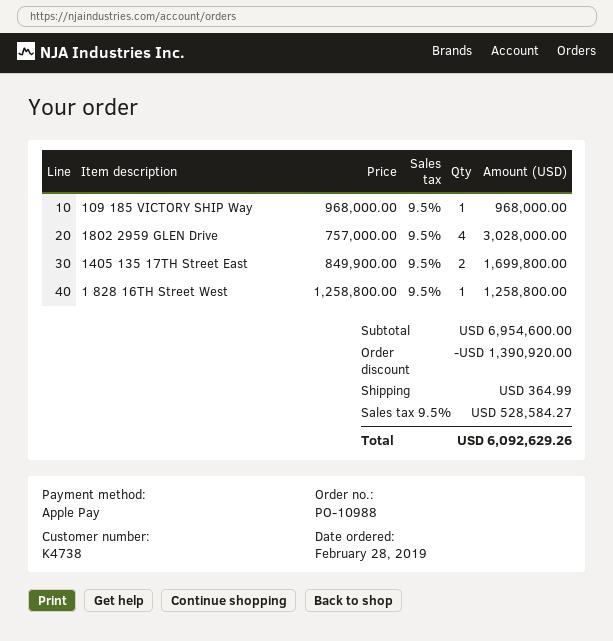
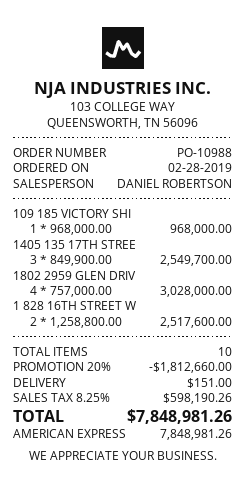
payment method: Apple Pay -> American Express
1405 135 17TH Street East: 2 x 849900.00 = 1699800.00 -> 3 x 849900.00 = 2549700.00
1 828 16TH Street West: 1 x 1258800.00 = 1258800.00 -> 2 x 1258800.00 = 2517600.00
discount: 1390920.00 -> 1812660.00
shipping: 364.99 -> 151.00
tax: 9.5% = 528584.27 -> 8.25% = 598190.26
total: 6092629.26 -> 7848981.26

